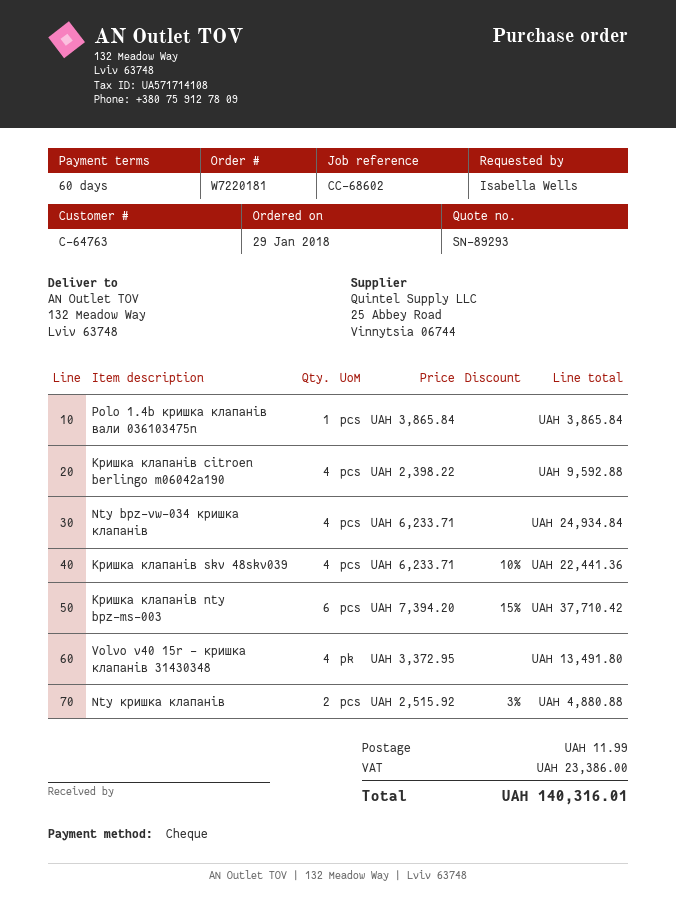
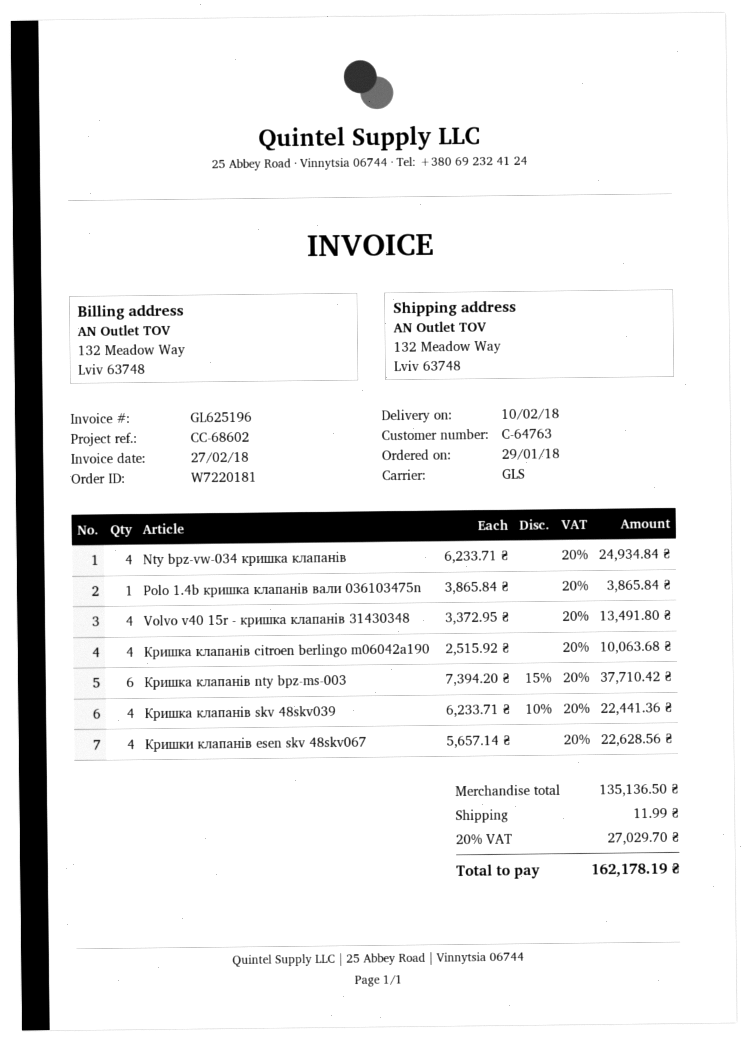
Кришка клапанів citroen berlingo m06042a190: 4 x 2398.22 = 9592.88 -> 4 x 2515.92 = 10063.68
Nty кришка клапанів: 2 x 2515.92 - 3% = 4880.88 -> none
Кришки клапанів esen skv 48skv067: none -> 4 x 5657.14 = 22628.56
tax: 23386.00 -> 27029.70
total: 140316.01 -> 162178.19

